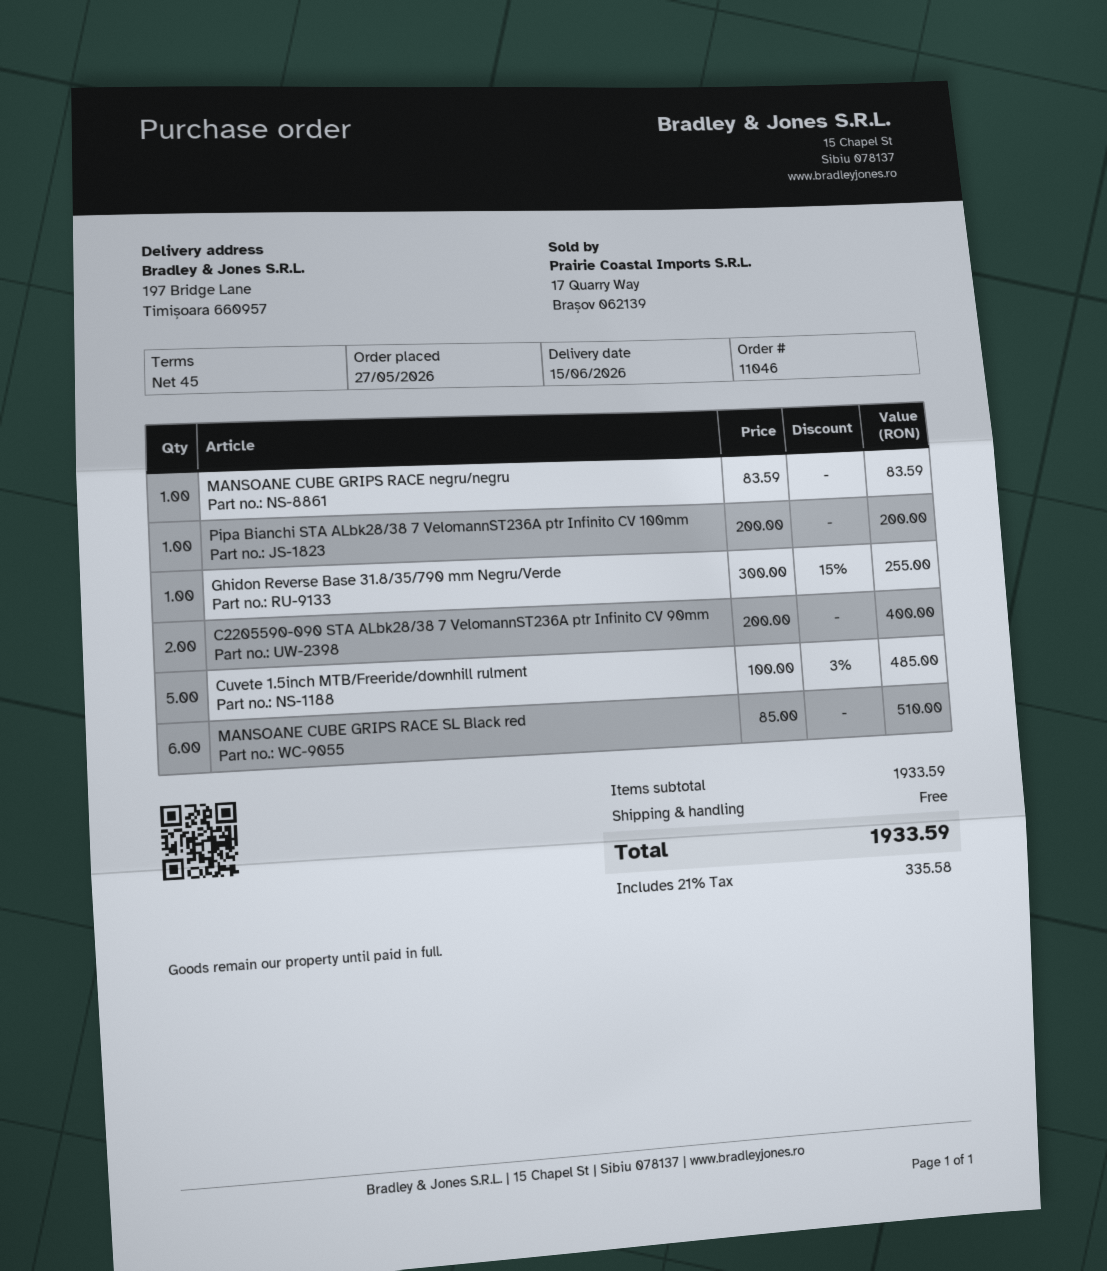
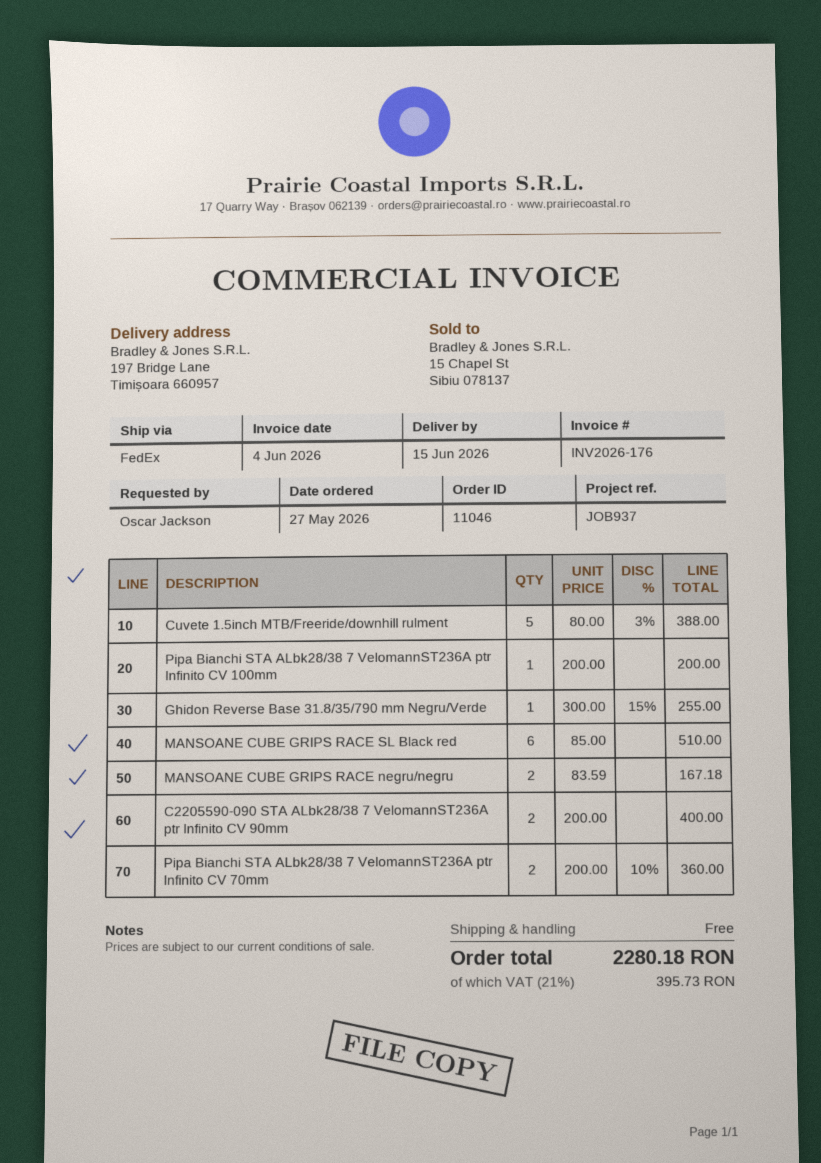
MANSOANE CUBE GRIPS RACE negru/negru: 1 x 83.59 = 83.59 -> 2 x 83.59 = 167.18
Cuvete 1.5inch MTB/Freeride/downhill rulment: 5 x 100.00 - 3% = 485.00 -> 5 x 80.00 - 3% = 388.00
Pipa Bianchi STA ALbk28/38 7 VelomannST236A ptr Infinito CV 70mm: none -> 2 x 200.00 - 10% = 360.00
tax: 21% = 335.58 -> 21% = 395.73
total: 1933.59 -> 2280.18

